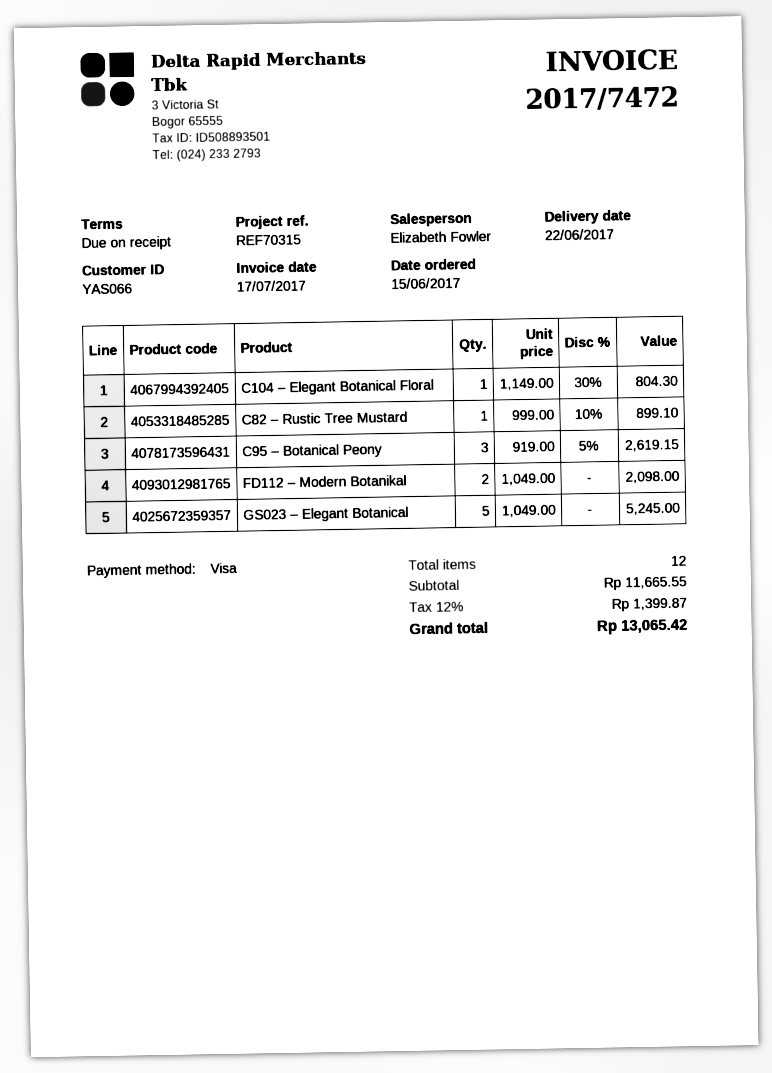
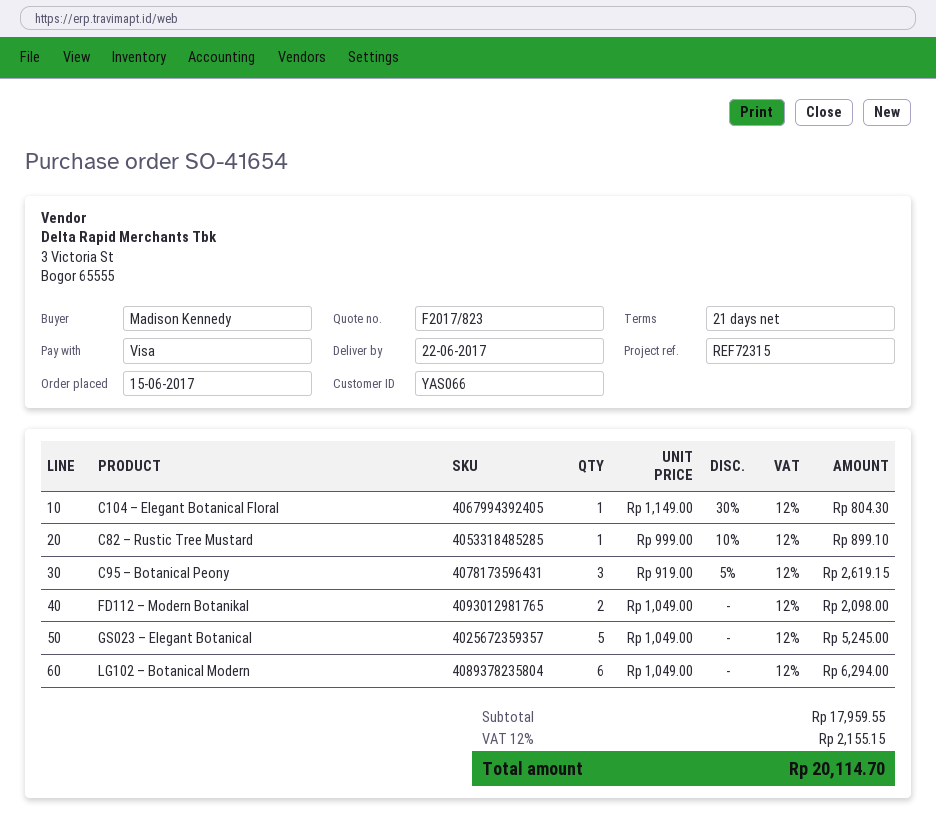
payment terms: on receipt -> 21 days
reference: REF70315 -> REF72315
LG102 – Botanical Modern: none -> 6 x 1049.00 = 6294.00
subtotal: 11665.55 -> 17959.55
tax: 12% = 1399.87 -> 12% = 2155.15
total: 13065.42 -> 20114.70

